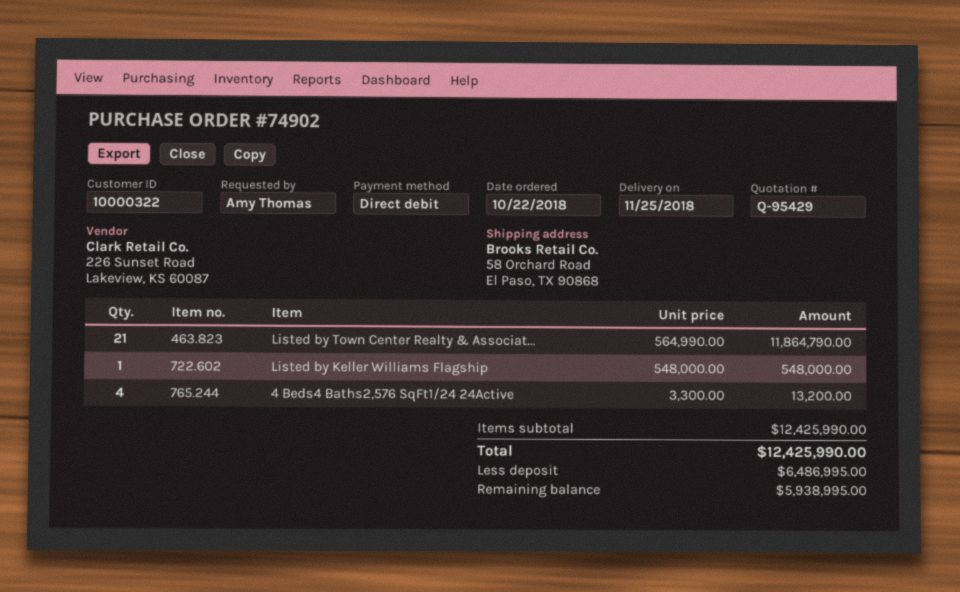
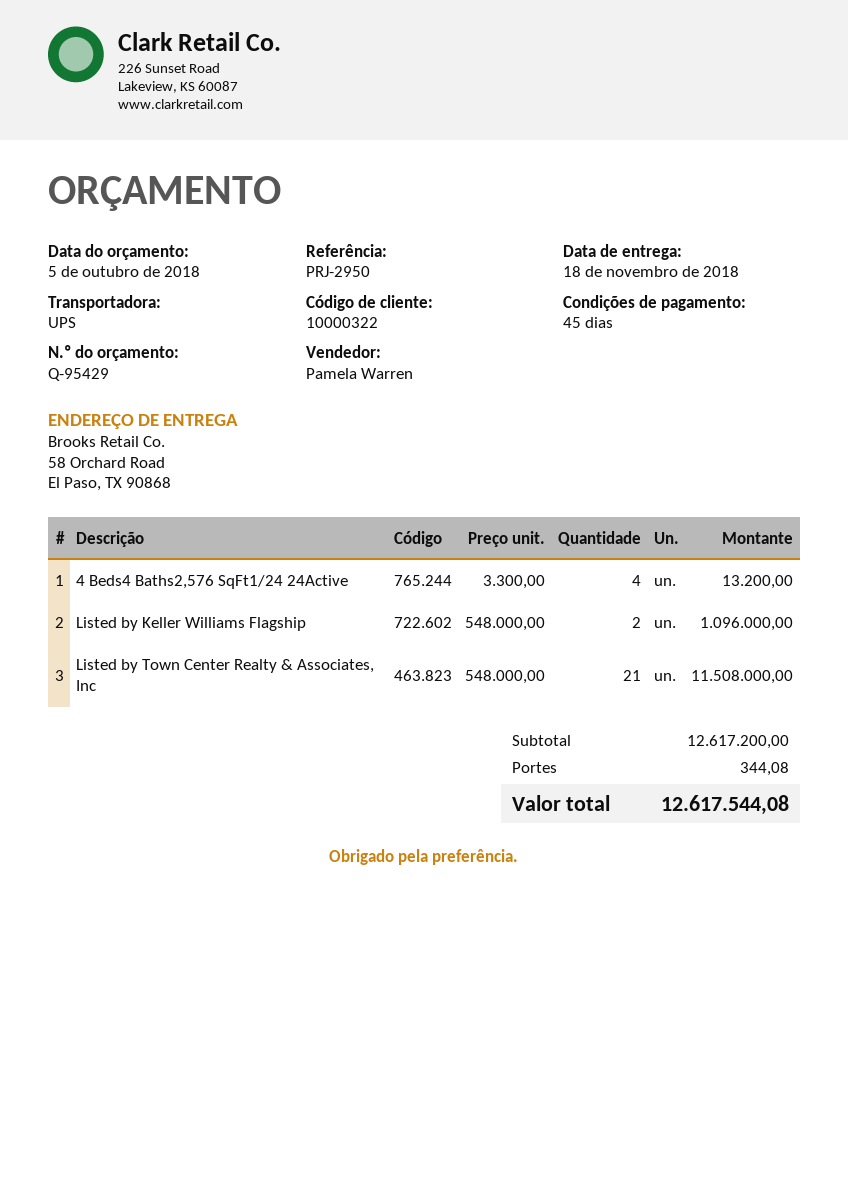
delivery date: 2018-11-25 -> 2018-11-18
Listed by Town Center Realty & Associat...: 21 x 564990.00 = 11864790.00 -> 21 x 548000.00 = 11508000.00
Listed by Keller Williams Flagship: 1 x 548000.00 = 548000.00 -> 2 x 548000.00 = 1096000.00
subtotal: 12425990.00 -> 12617200.00
shipping: none -> 344.08
total: 12425990.00 -> 12617544.08

